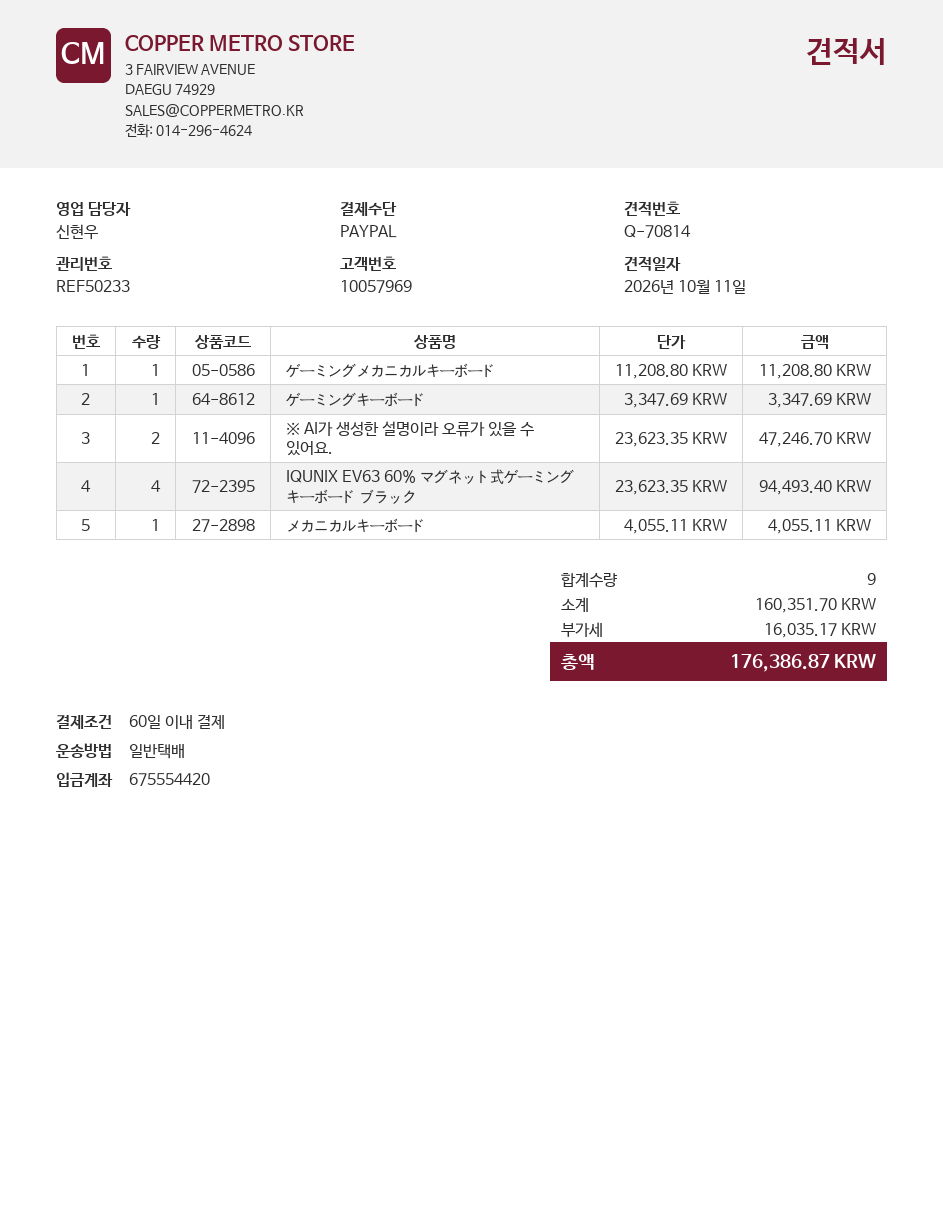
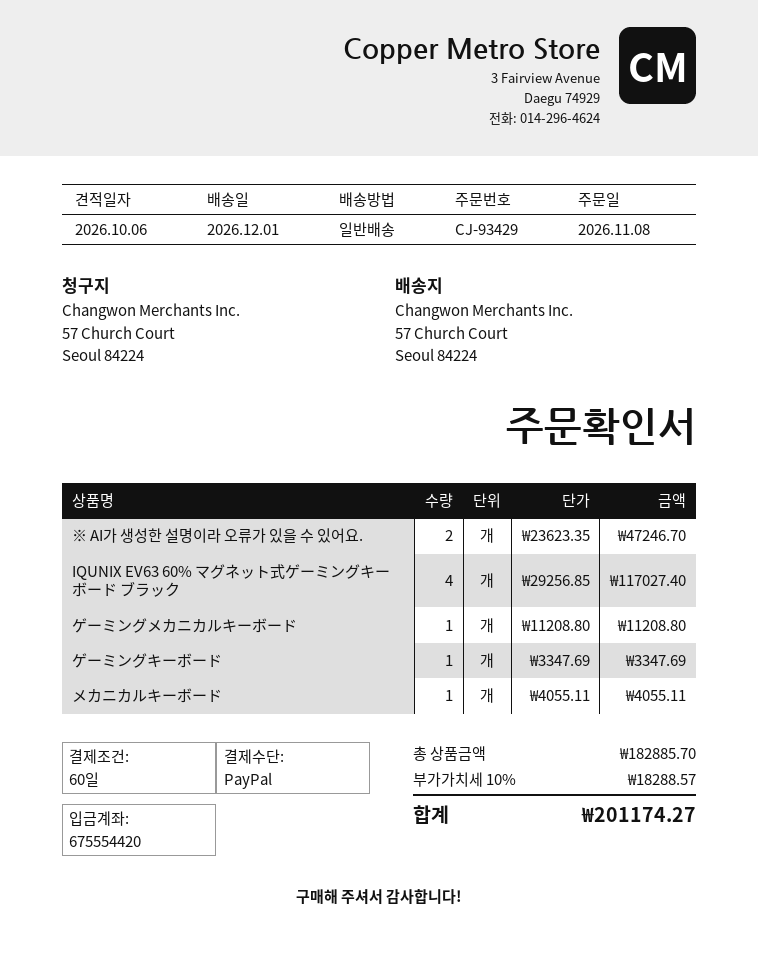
quote date: 2026-10-11 -> 2026-10-06
IQUNIX EV63 60% マグネット式ゲーミングキーボード ブラック: 4 x 23623.35 = 94493.40 -> 4 x 29256.85 = 117027.40
subtotal: 160351.70 -> 182885.70
tax: 16035.17 -> 18288.57
total: 176386.87 -> 201174.27

